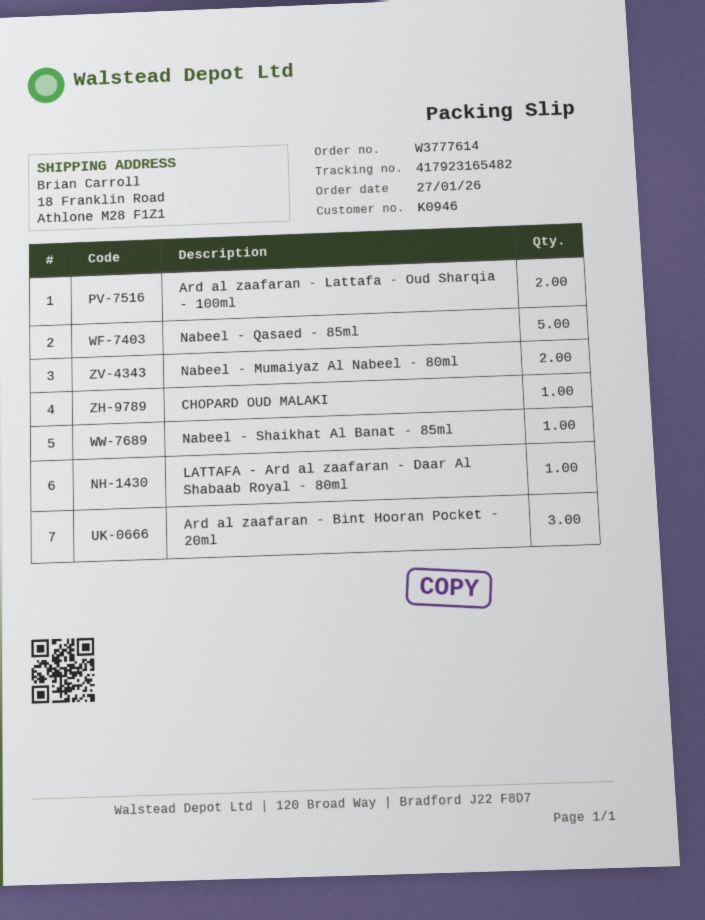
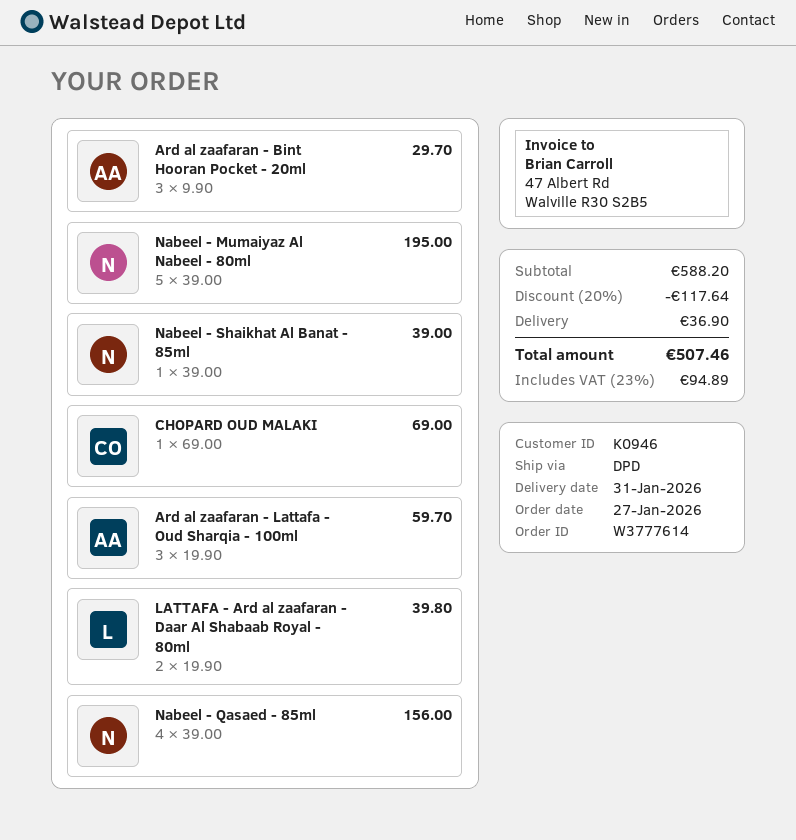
Ard al zaafaran - Lattafa - Oud Sharqia - 100ml: 2 -> 3
Nabeel - Qasaed - 85ml: 5 -> 4
Nabeel - Mumaiyaz Al Nabeel - 80ml: 2 -> 5
LATTAFA - Ard al zaafaran - Daar Al Shabaab Royal - 80ml: 1 -> 2

